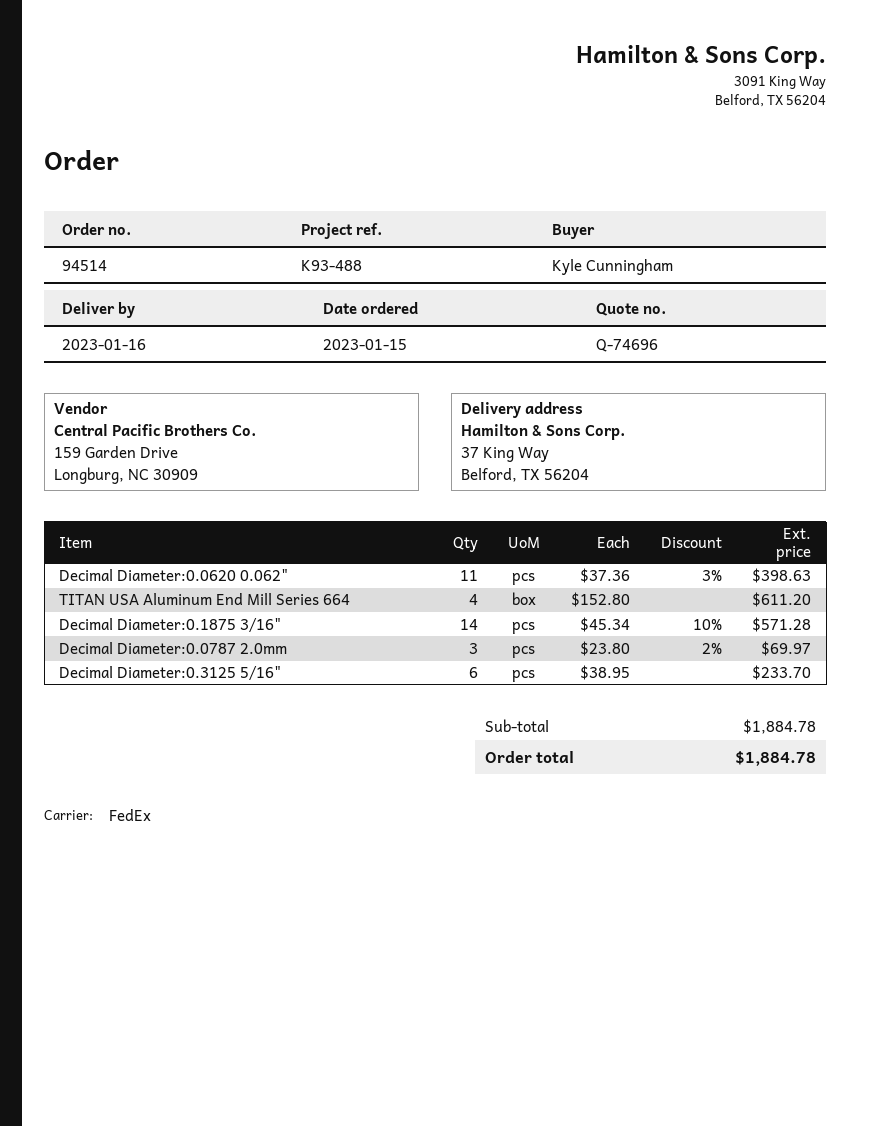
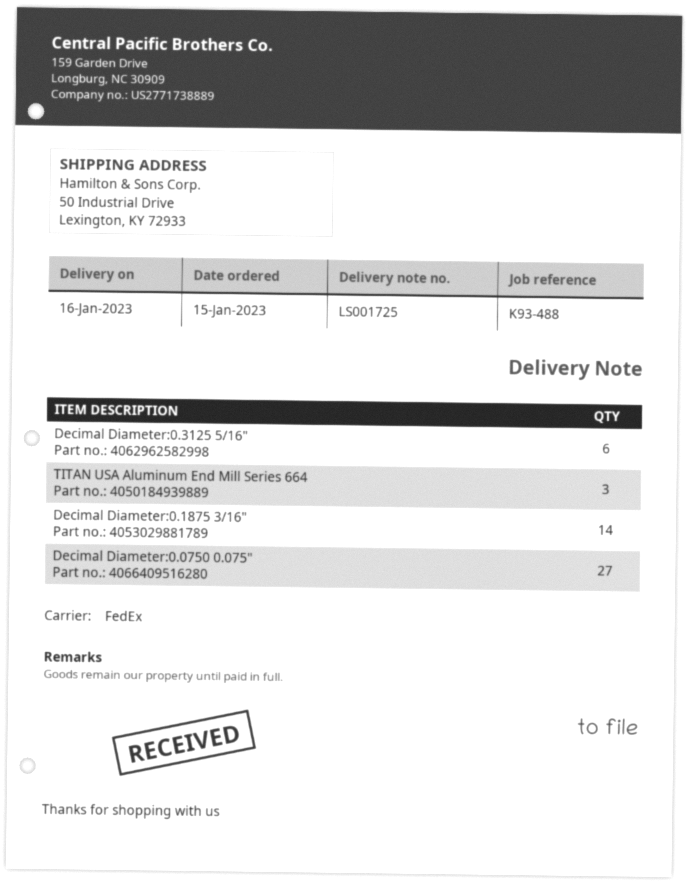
ship to: 37 King Way, Belford, TX 56204 -> 50 Industrial Drive, Lexington, KY 72933
Decimal Diameter:0.0620 0.062": 11 -> none
TITAN USA Aluminum End Mill Series 664: 4 -> 3
Decimal Diameter:0.0787 2.0mm: 3 -> none
Decimal Diameter:0.0750 0.075": none -> 27

